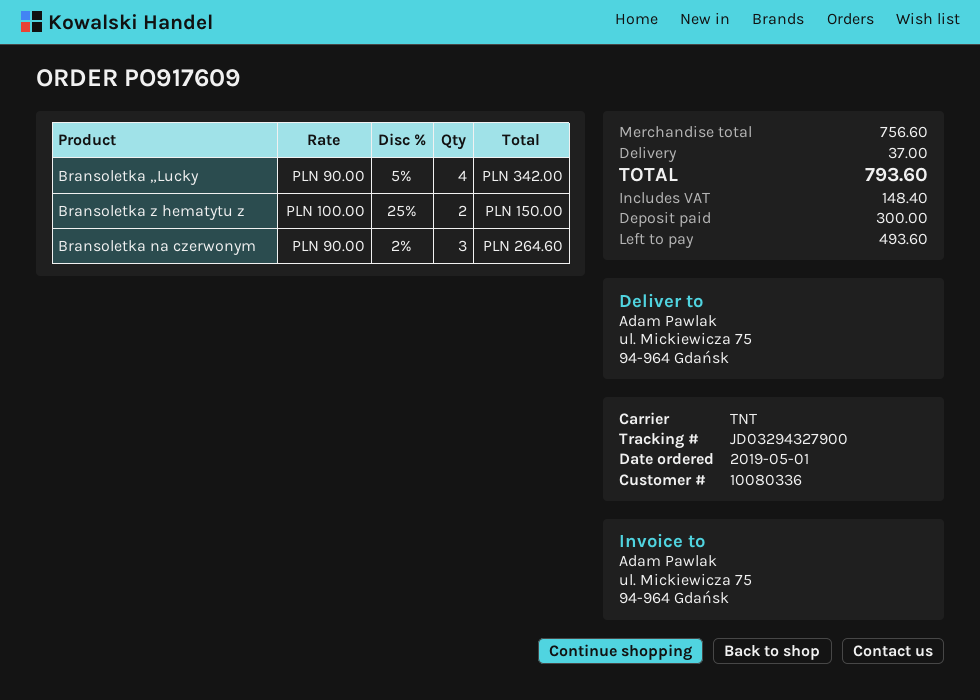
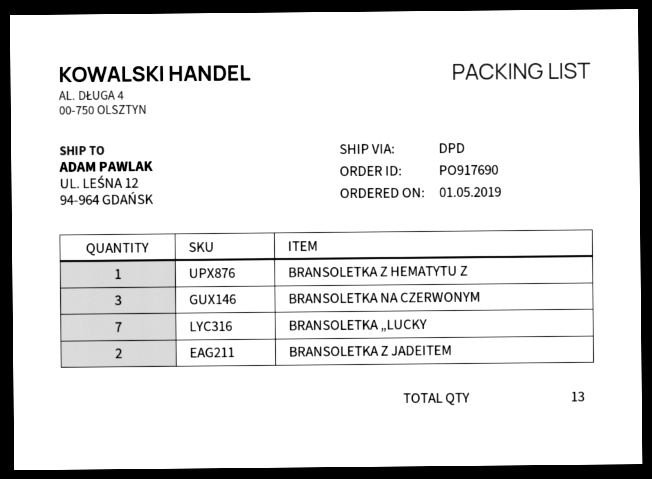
order number: PO917609 -> PO917690
shipping method: TNT -> DPD
ship to: ul. Mickiewicza 75, 94-964 Gdańsk -> UL. LEŚNA 12, 94-964 GDAŃSK
Bransoletka „Lucky: 4 -> 7
Bransoletka z hematytu z: 2 -> 1
BRANSOLETKA Z JADEITEM: none -> 2

